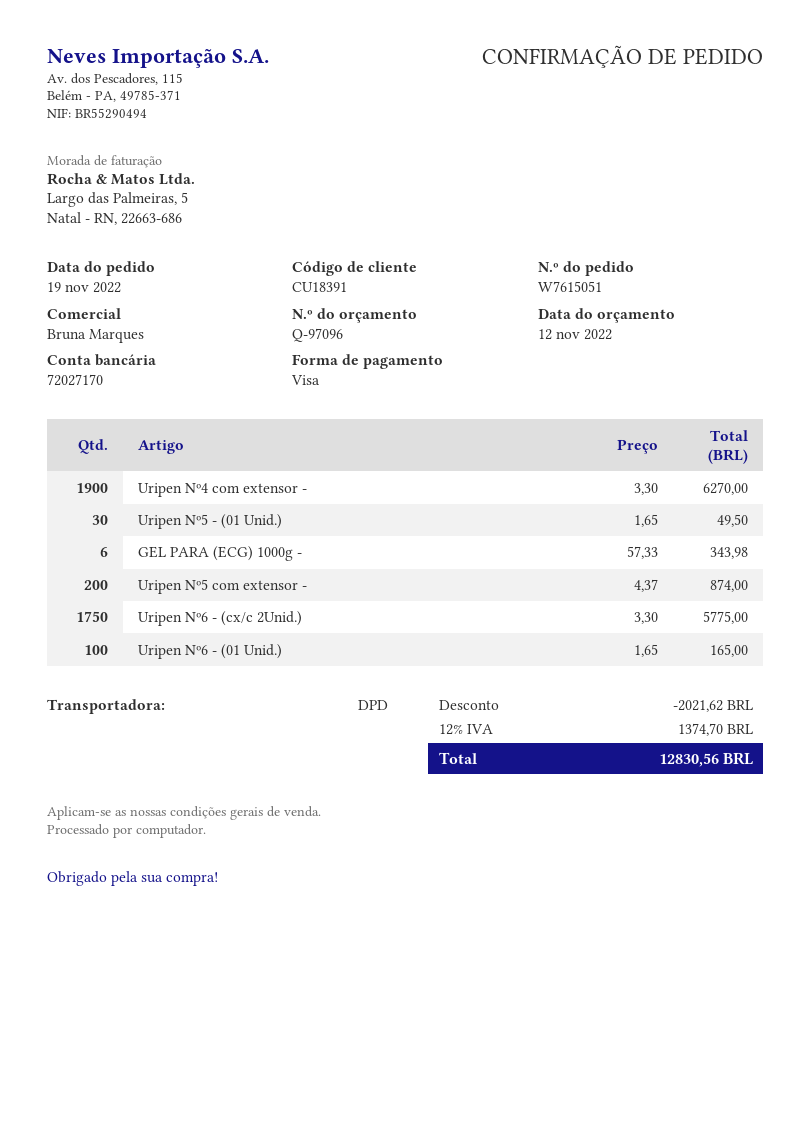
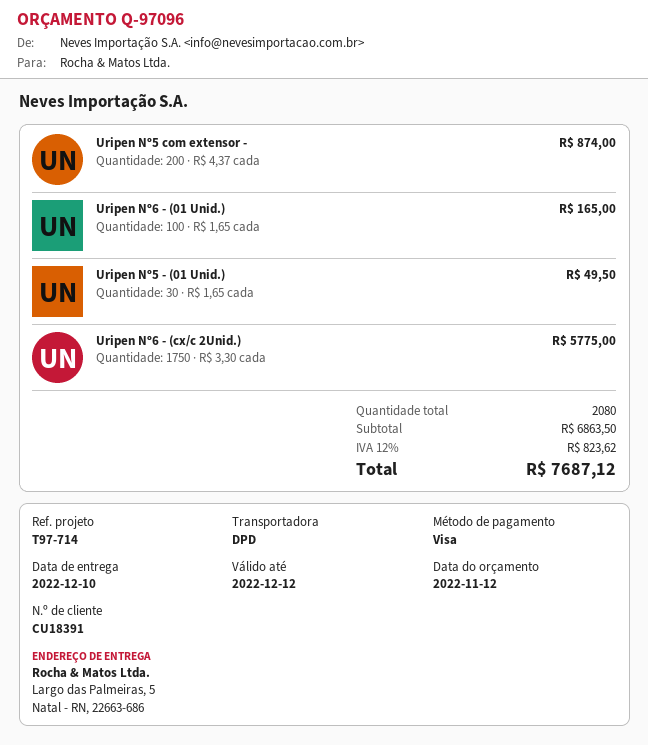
Uripen Nº4 com extensor -: 1900 x 3.30 = 6270.00 -> none
GEL PARA (ECG) 1000g -: 6 x 57.33 = 343.98 -> none
discount: 2021.62 -> none
tax: 12% = 1374.70 -> 12% = 823.62
total: 12830.56 -> 7687.12

